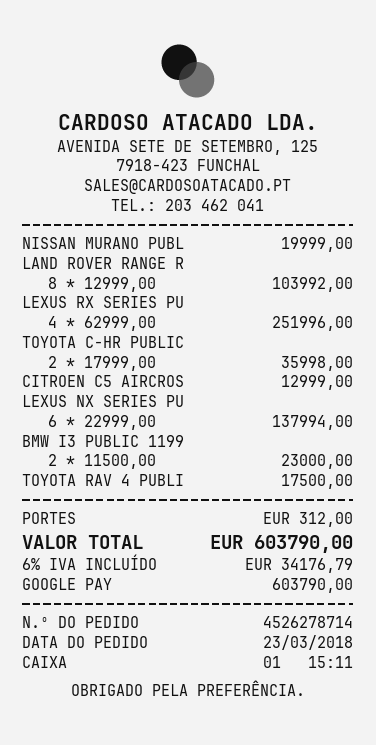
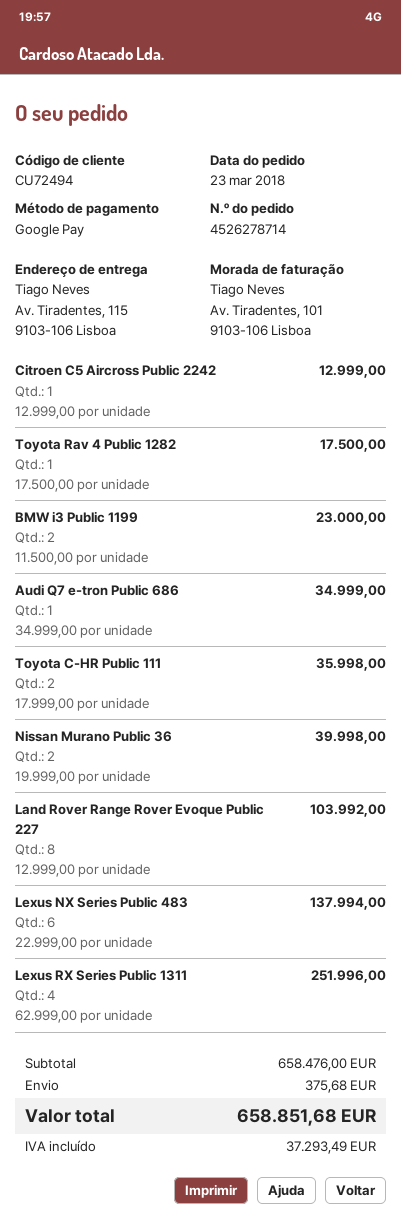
NISSAN MURANO PUBL: 1 x 19999.00 = 19999.00 -> 2 x 19999.00 = 39998.00
Audi Q7 e-tron Public 686: none -> 1 x 34999.00 = 34999.00
shipping: 312.00 -> 375.68
tax: 34176.79 -> 37293.49
total: 603790.00 -> 658851.68

